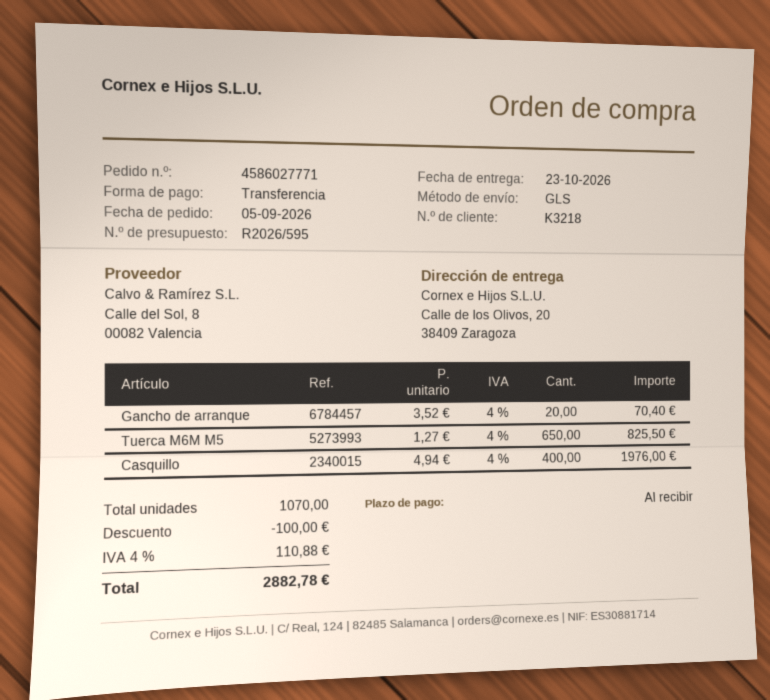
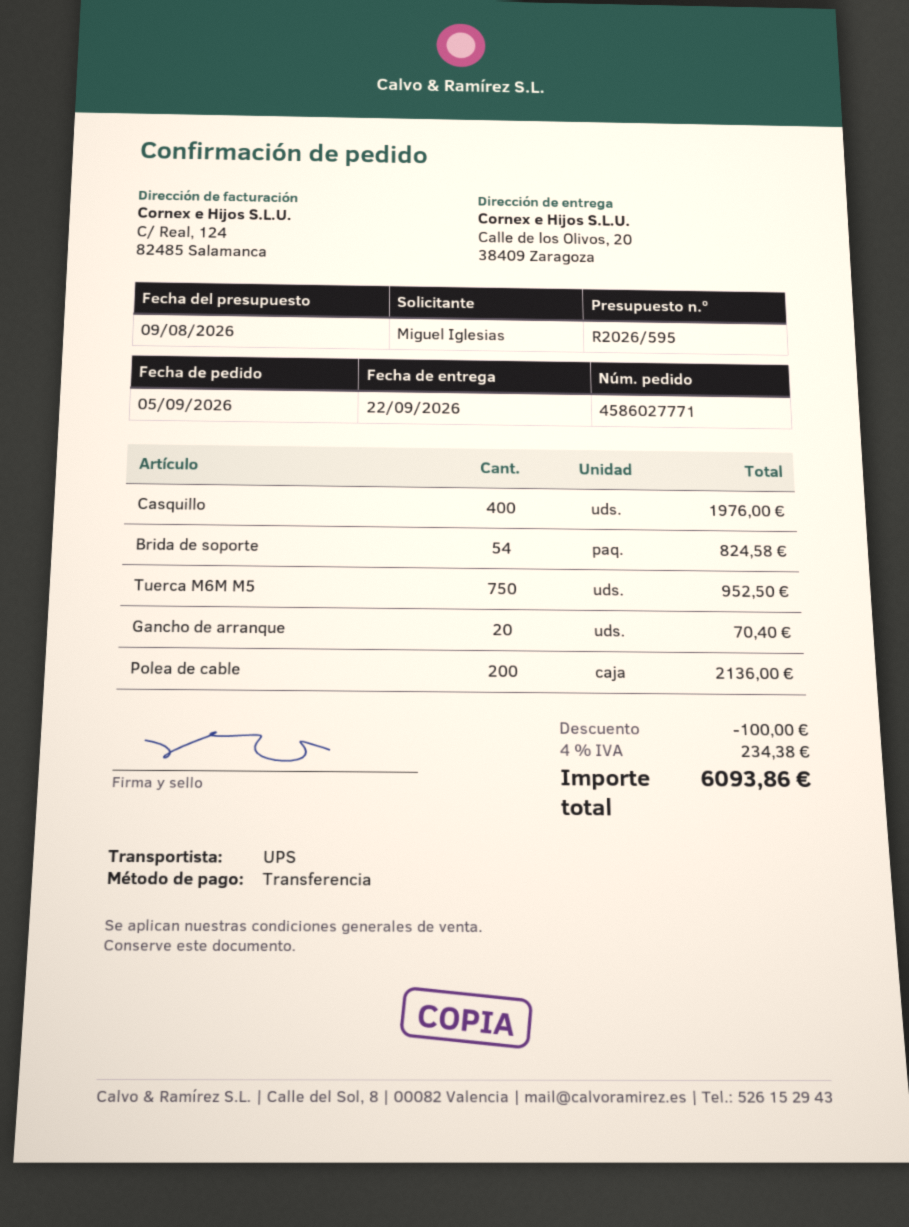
delivery date: 2026-10-23 -> 2026-09-22
shipping method: GLS -> UPS
Tuerca M6M M5: 650 for 825.50 -> 750 for 952.50
Brida de soporte: none -> 54 for 824.58
Polea de cable: none -> 200 for 2136.00
tax: 4% = 110.88 -> 4% = 234.38
total: 2882.78 -> 6093.86

